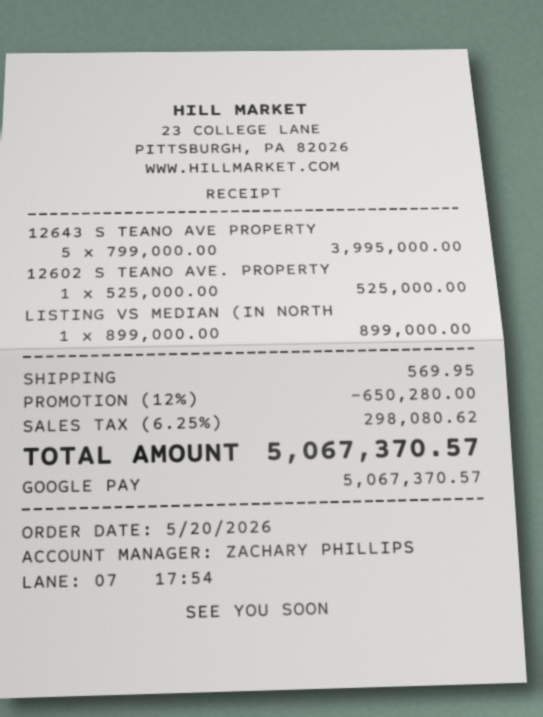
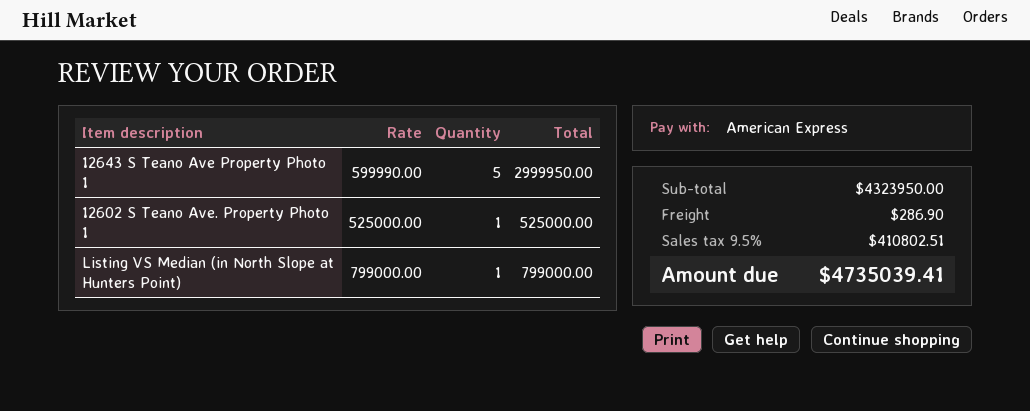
payment method: Google Pay -> American Express
12643 S TEANO AVE PROPERTY: 5 x 799000.00 = 3995000.00 -> 5 x 599990.00 = 2999950.00
LISTING VS MEDIAN (IN NORTH: 1 x 899000.00 = 899000.00 -> 1 x 799000.00 = 799000.00
discount: 12% = 650280.00 -> none
shipping: 569.95 -> 286.90
tax: 6.25% = 298080.62 -> 9.5% = 410802.51
total: 5067370.57 -> 4735039.41

